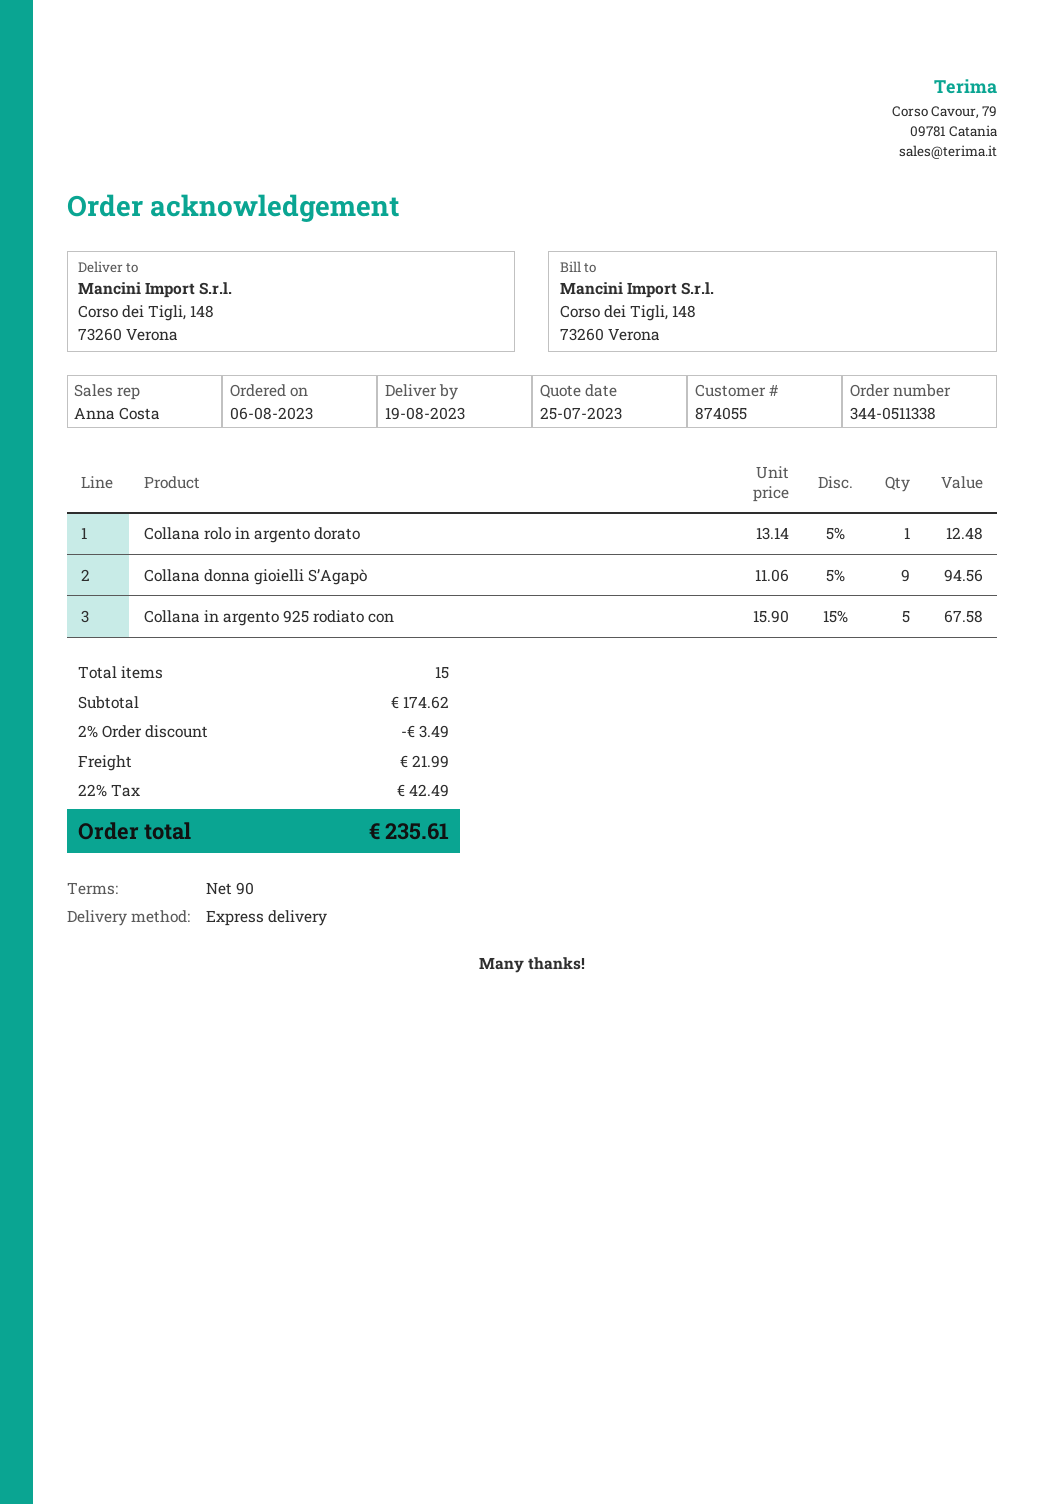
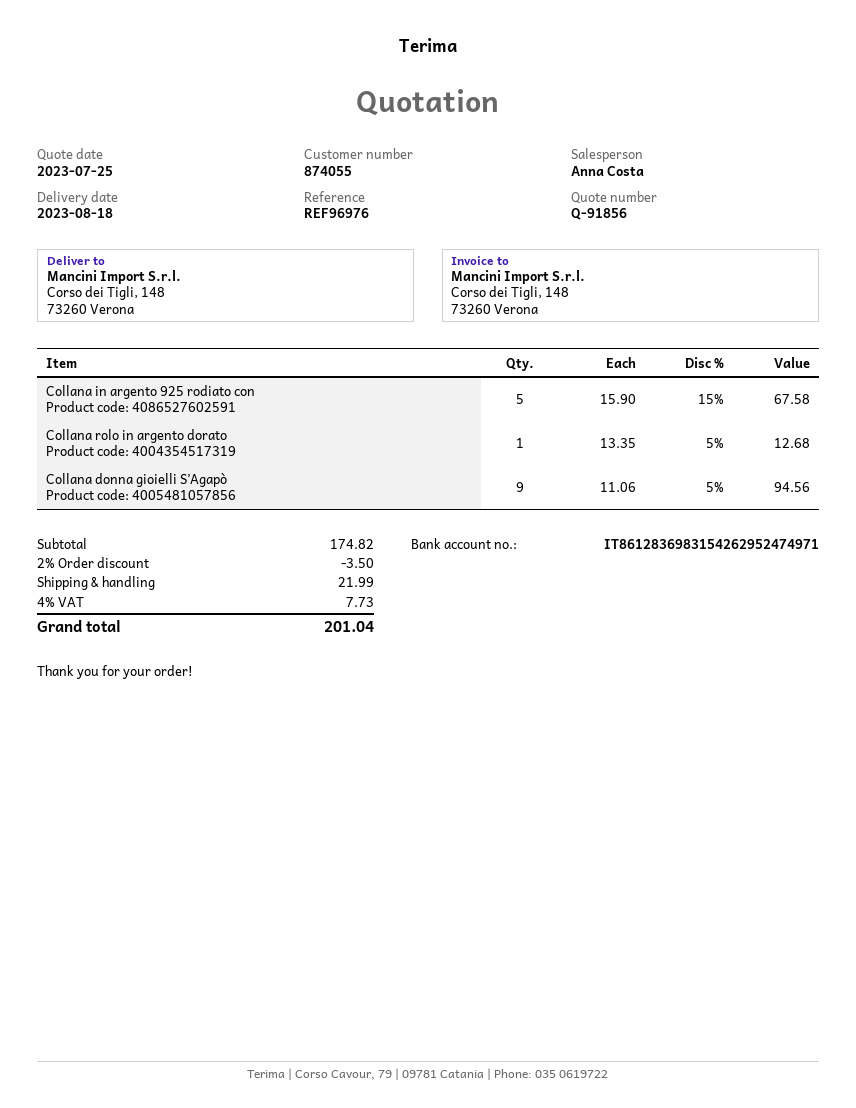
delivery date: 2023-08-19 -> 2023-08-18
Collana rolo in argento dorato: 1 x 13.14 - 5% = 12.48 -> 1 x 13.35 - 5% = 12.68
subtotal: 174.62 -> 174.82
discount: 2% = 3.49 -> 2% = 3.50
tax: 22% = 42.49 -> 4% = 7.73
total: 235.61 -> 201.04

